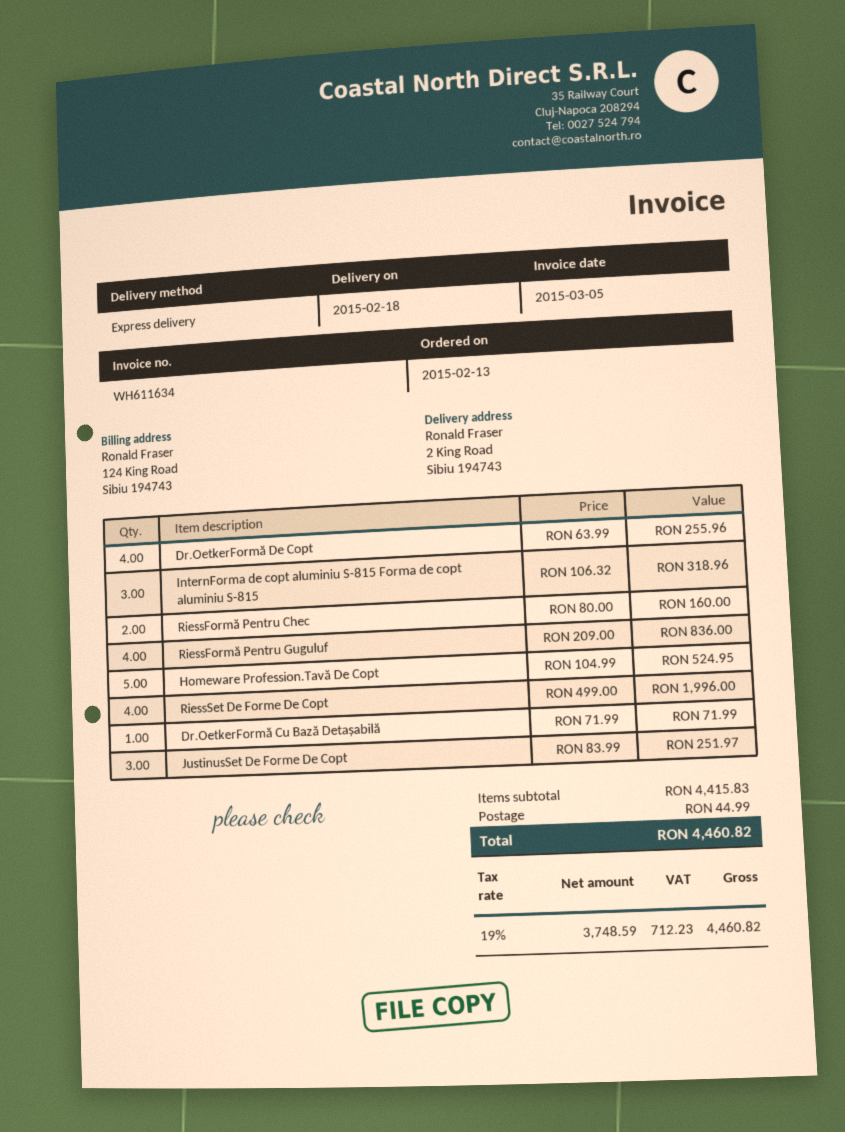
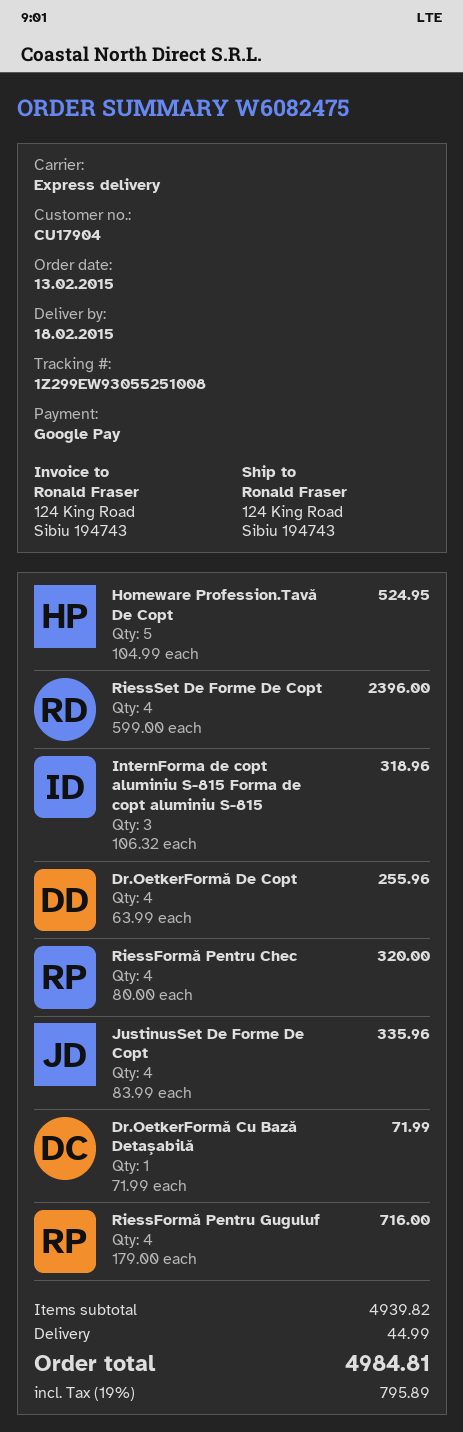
ship to: 2 King Road, Sibiu 194743 -> 124 King Road, Sibiu 194743
RiessFormă Pentru Chec: 2 x 80.00 = 160.00 -> 4 x 80.00 = 320.00
RiessFormă Pentru Guguluf: 4 x 209.00 = 836.00 -> 4 x 179.00 = 716.00
RiessSet De Forme De Copt: 4 x 499.00 = 1996.00 -> 4 x 599.00 = 2396.00
JustinusSet De Forme De Copt: 3 x 83.99 = 251.97 -> 4 x 83.99 = 335.96
subtotal: 4415.83 -> 4939.82
tax: 19% = 712.23 -> 19% = 795.89
total: 4460.82 -> 4984.81

